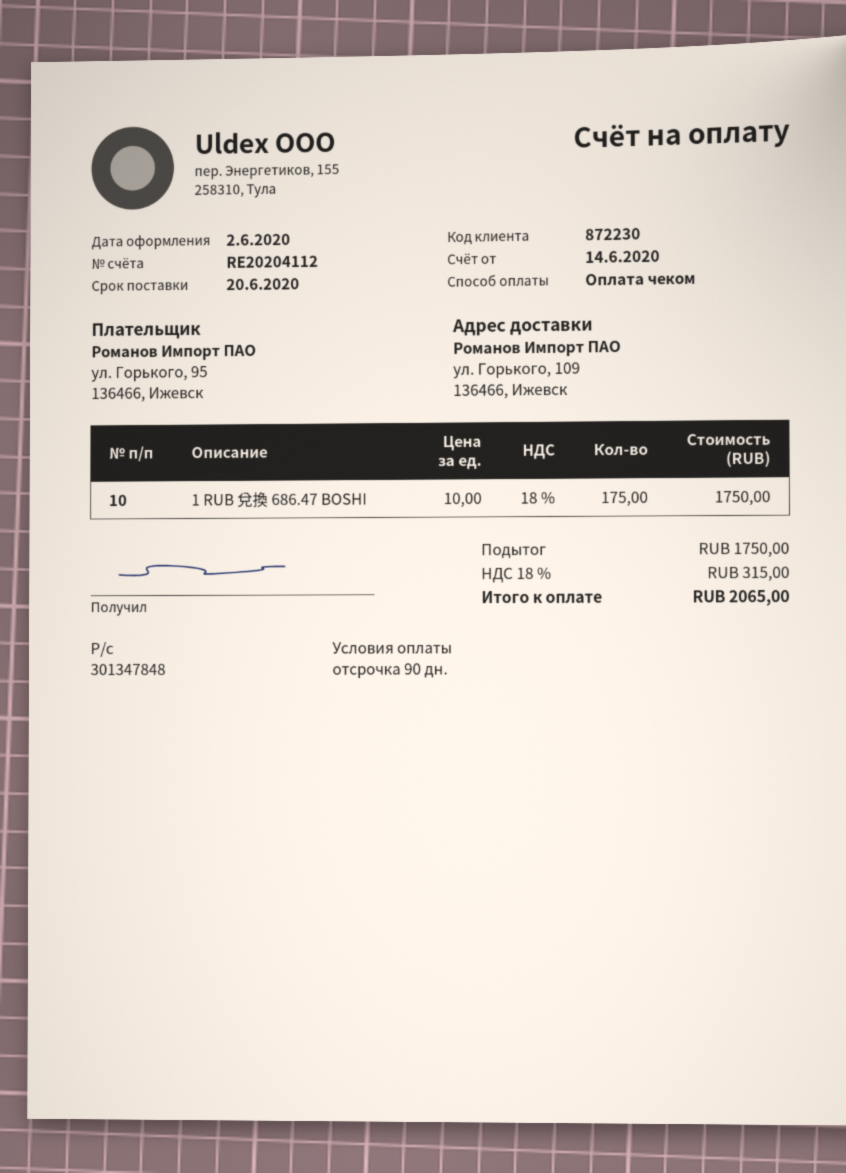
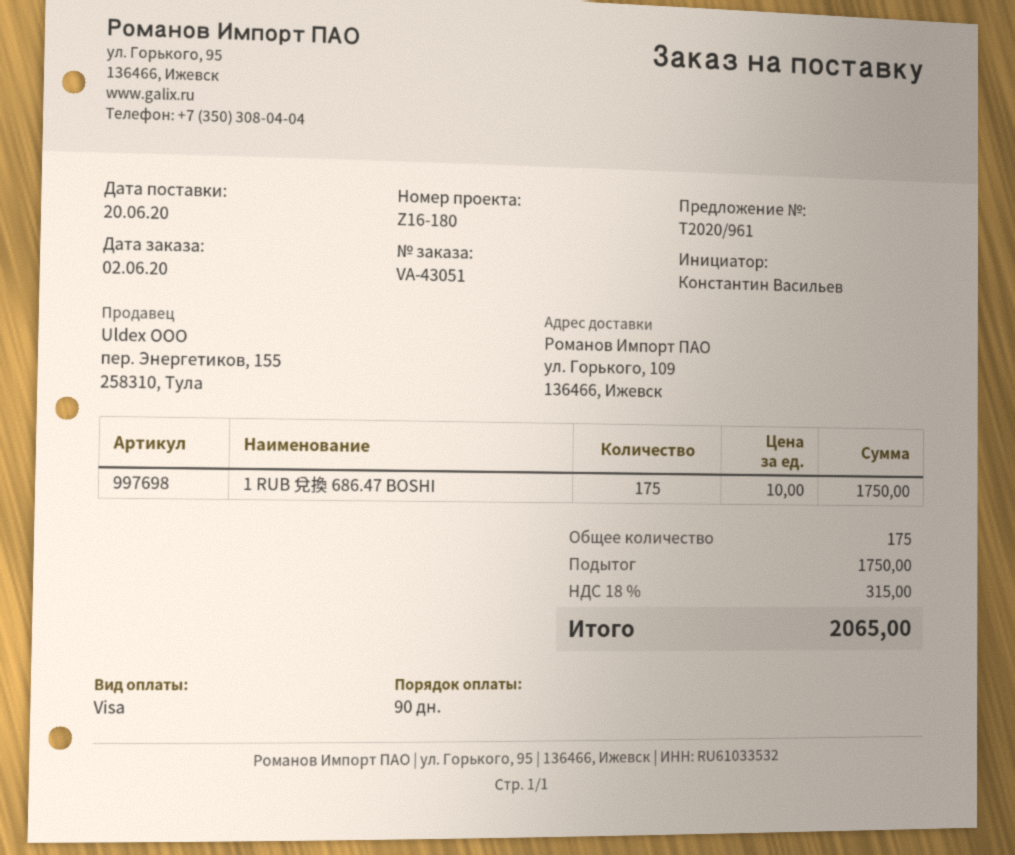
payment method: cheque -> Visa

